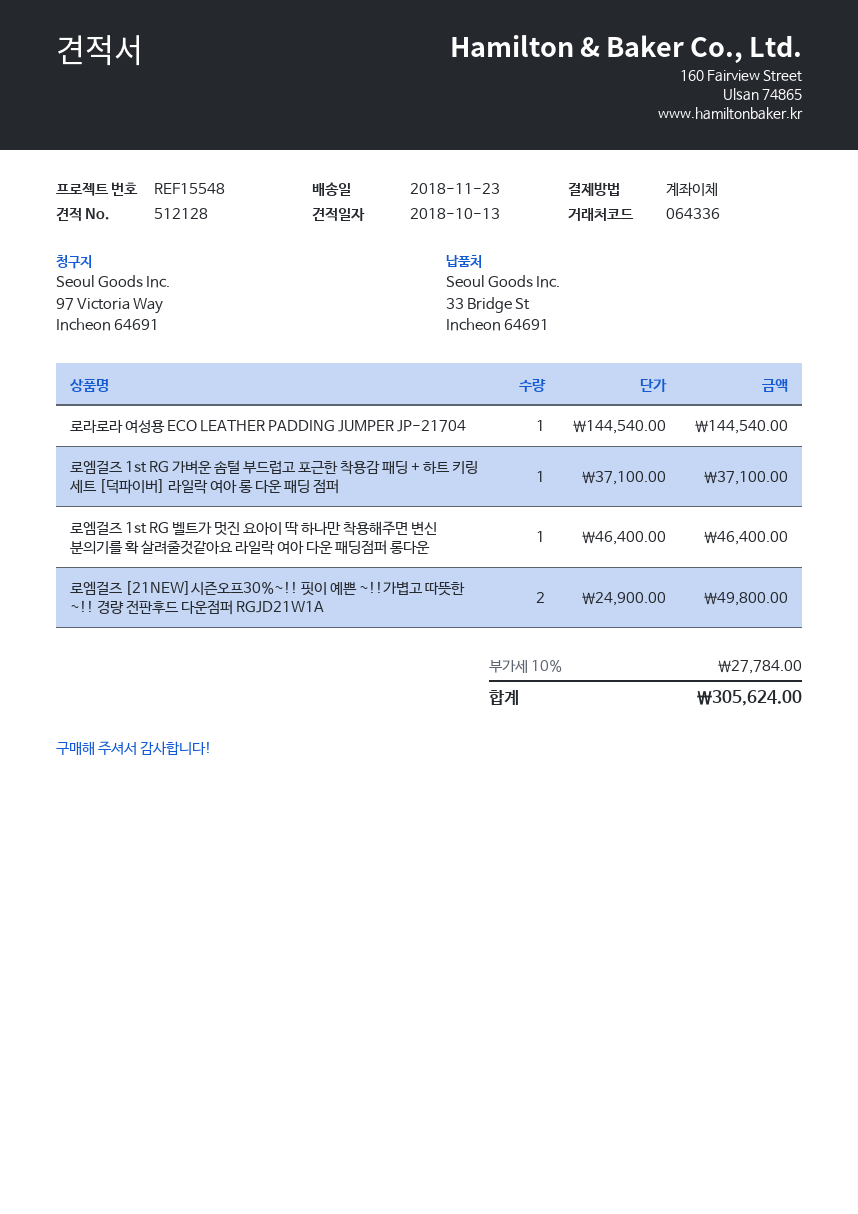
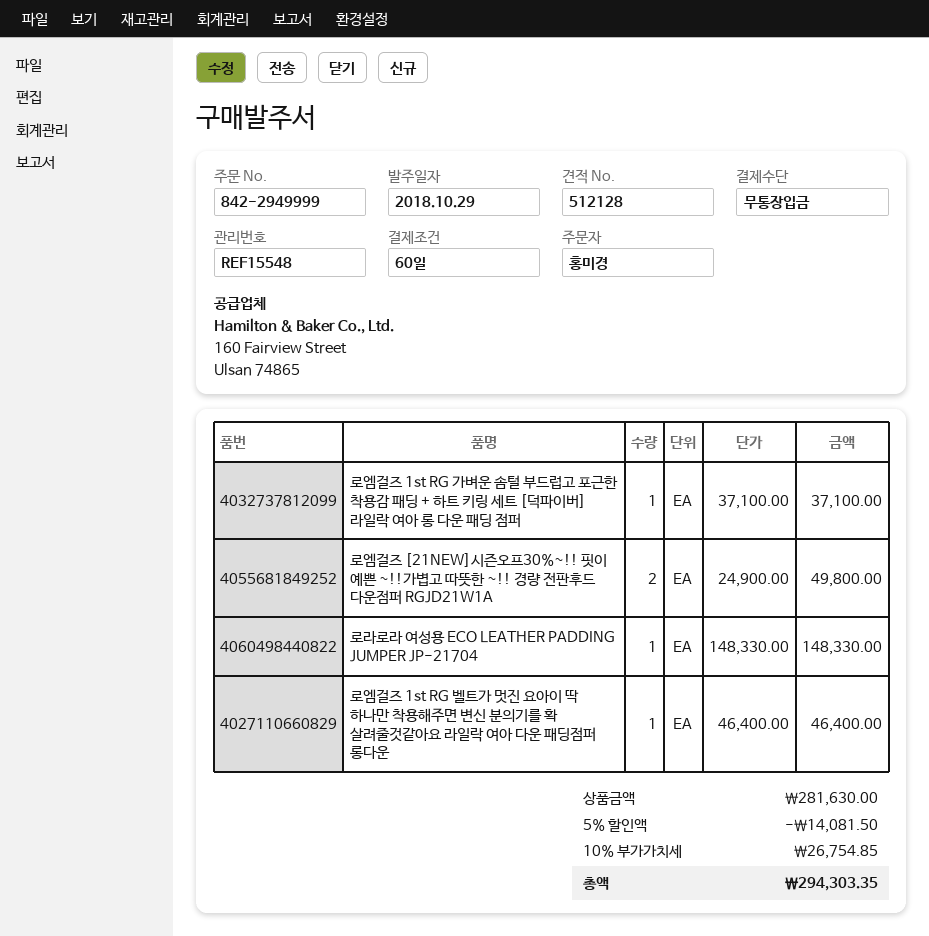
로라로라 여성용 ECO LEATHER PADDING JUMPER JP-21704: 1 x 144540.00 = 144540.00 -> 1 x 148330.00 = 148330.00
discount: none -> 5% = 14081.50
tax: 10% = 27784.00 -> 10% = 26754.85
total: 305624.00 -> 294303.35

